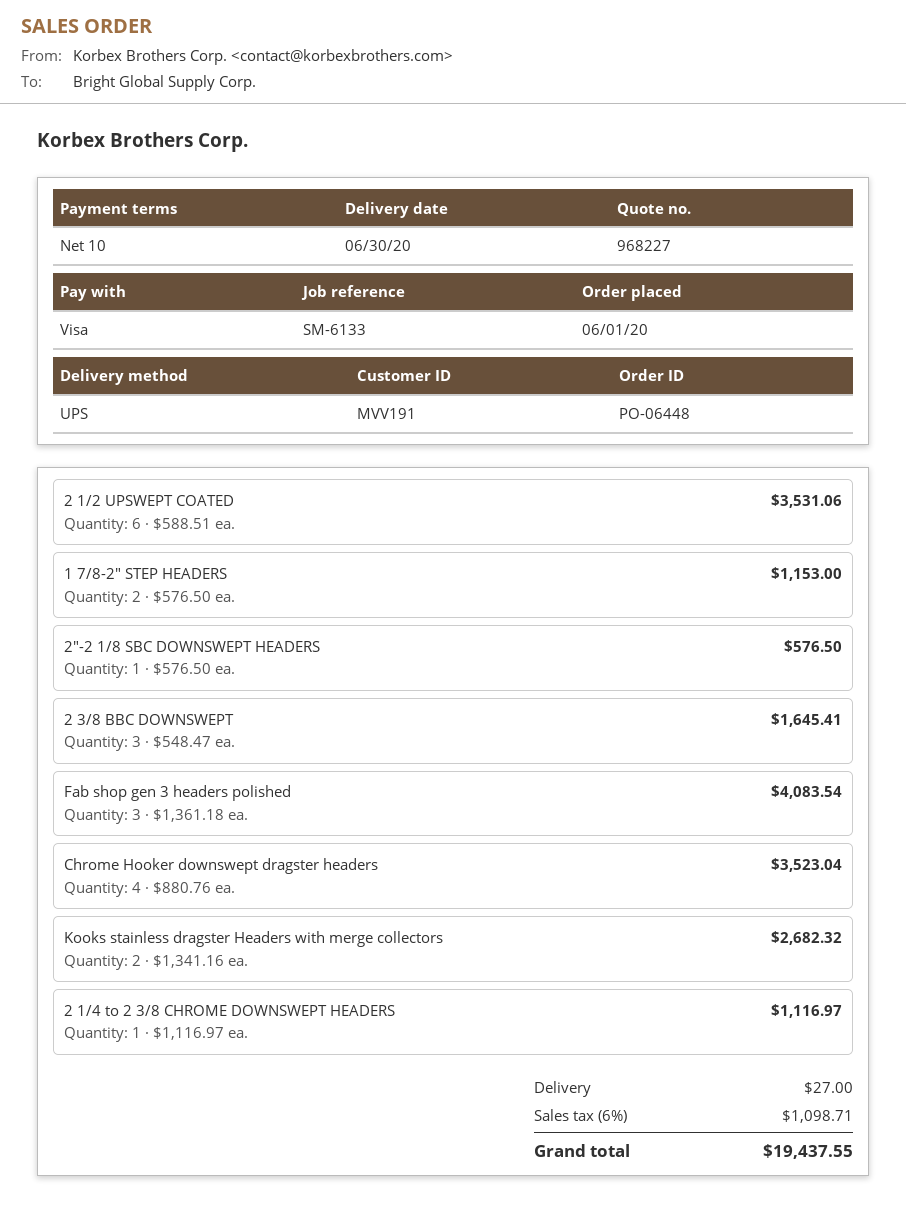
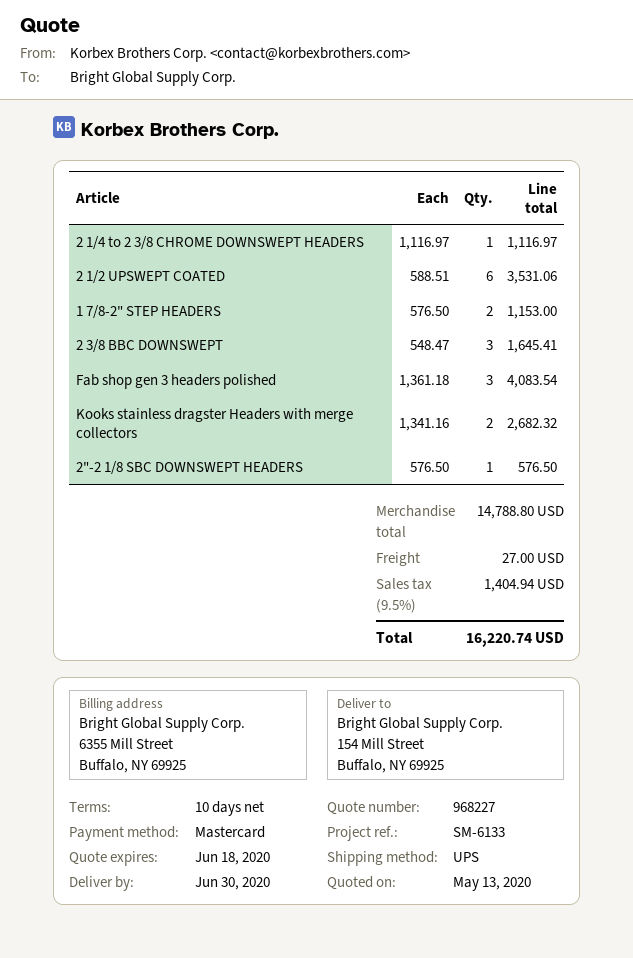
payment method: Visa -> Mastercard
Chrome Hooker downswept dragster headers: 4 x 880.76 = 3523.04 -> none
tax: 6% = 1098.71 -> 9.5% = 1404.94
total: 19437.55 -> 16220.74

